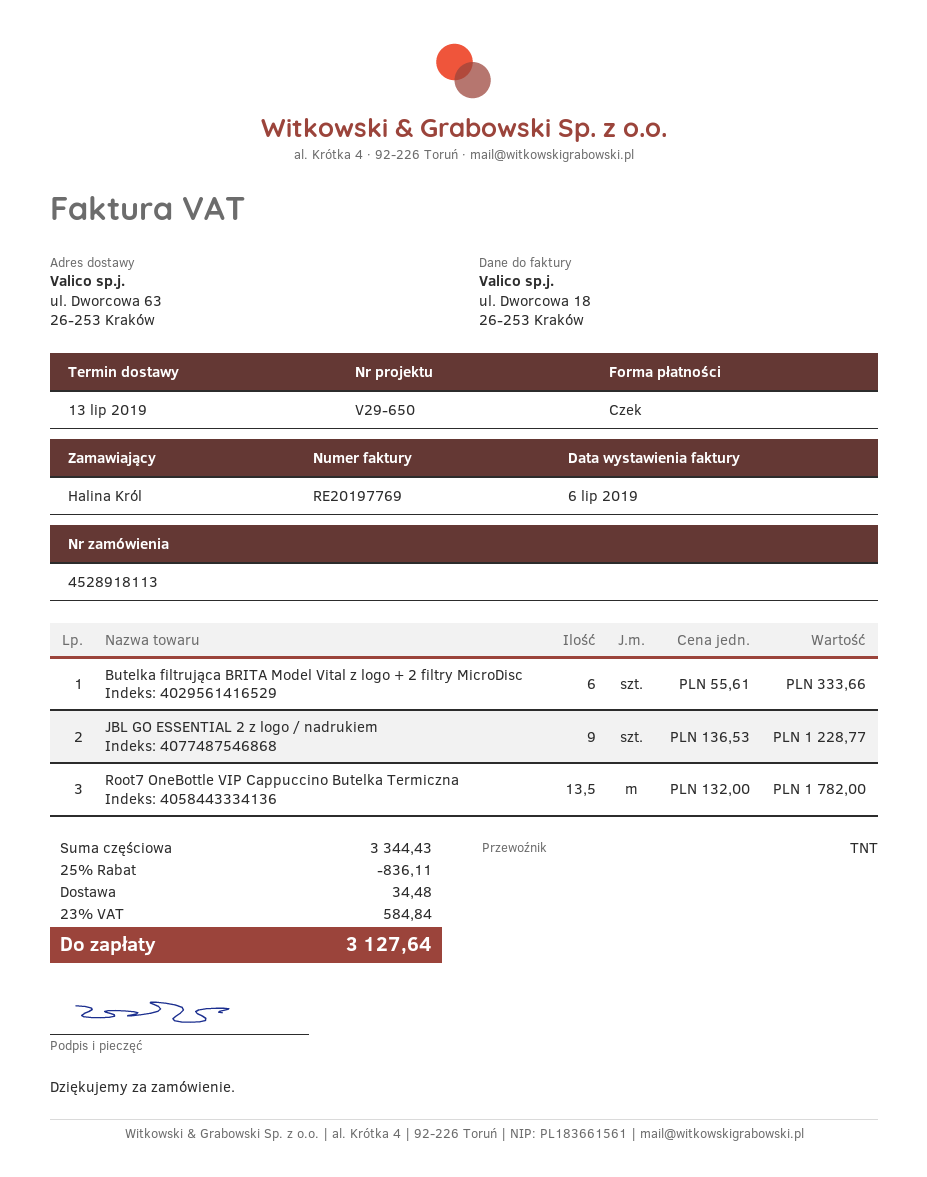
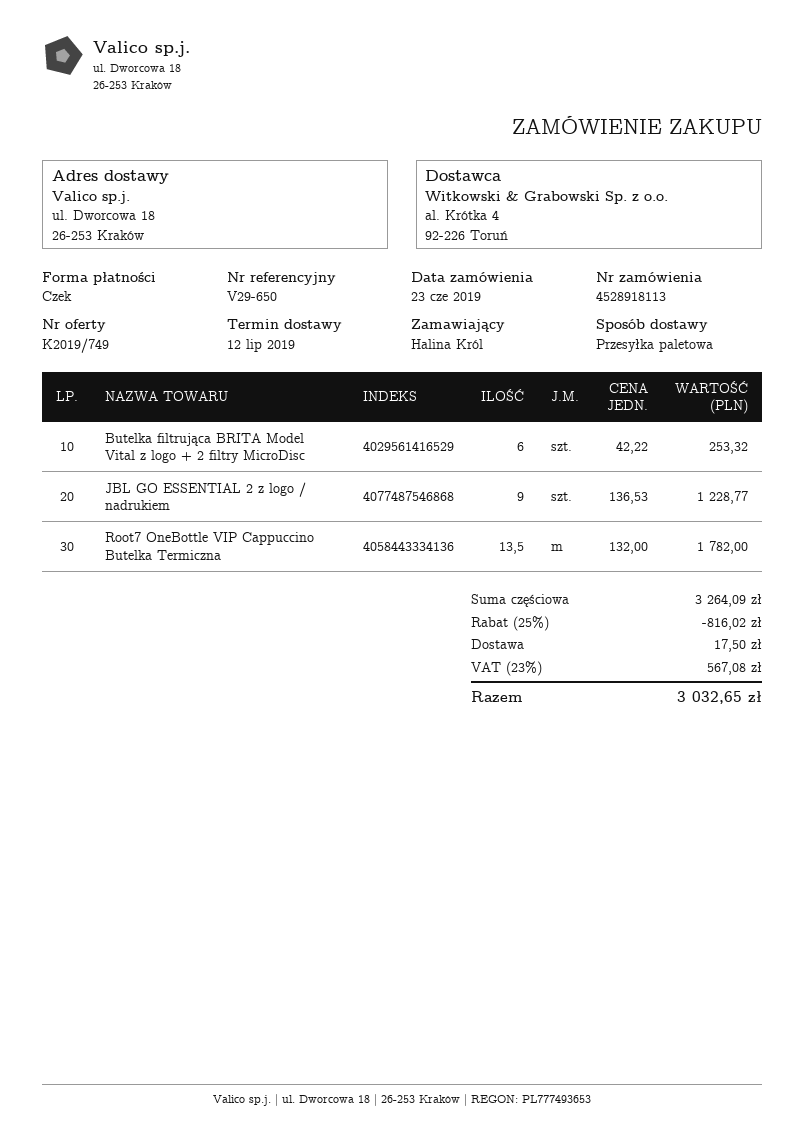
delivery date: 2019-07-13 -> 2019-07-12
shipping method: TNT -> pallet freight
ship to: ul. Dworcowa 63, 26-253 Kraków -> ul. Dworcowa 18, 26-253 Kraków
Butelka filtrująca BRITA Model Vital z logo + 2 filtry MicroDisc: 6 x 55.61 = 333.66 -> 6 x 42.22 = 253.32
subtotal: 3344.43 -> 3264.09
discount: 25% = 836.11 -> 25% = 816.02
shipping: 34.48 -> 17.50
tax: 23% = 584.84 -> 23% = 567.08
total: 3127.64 -> 3032.65

